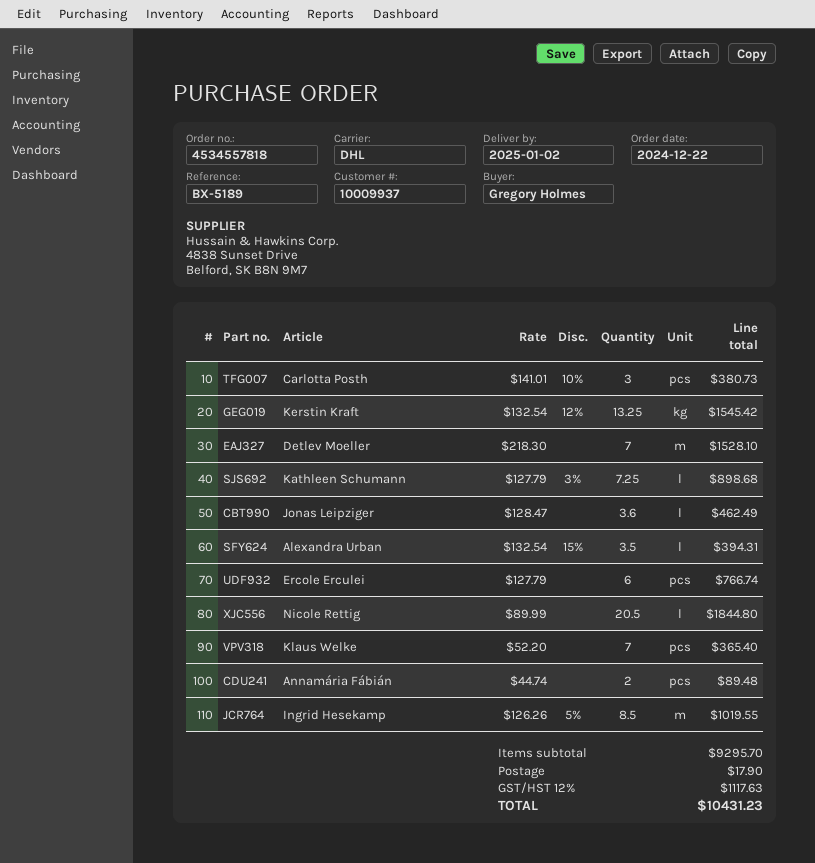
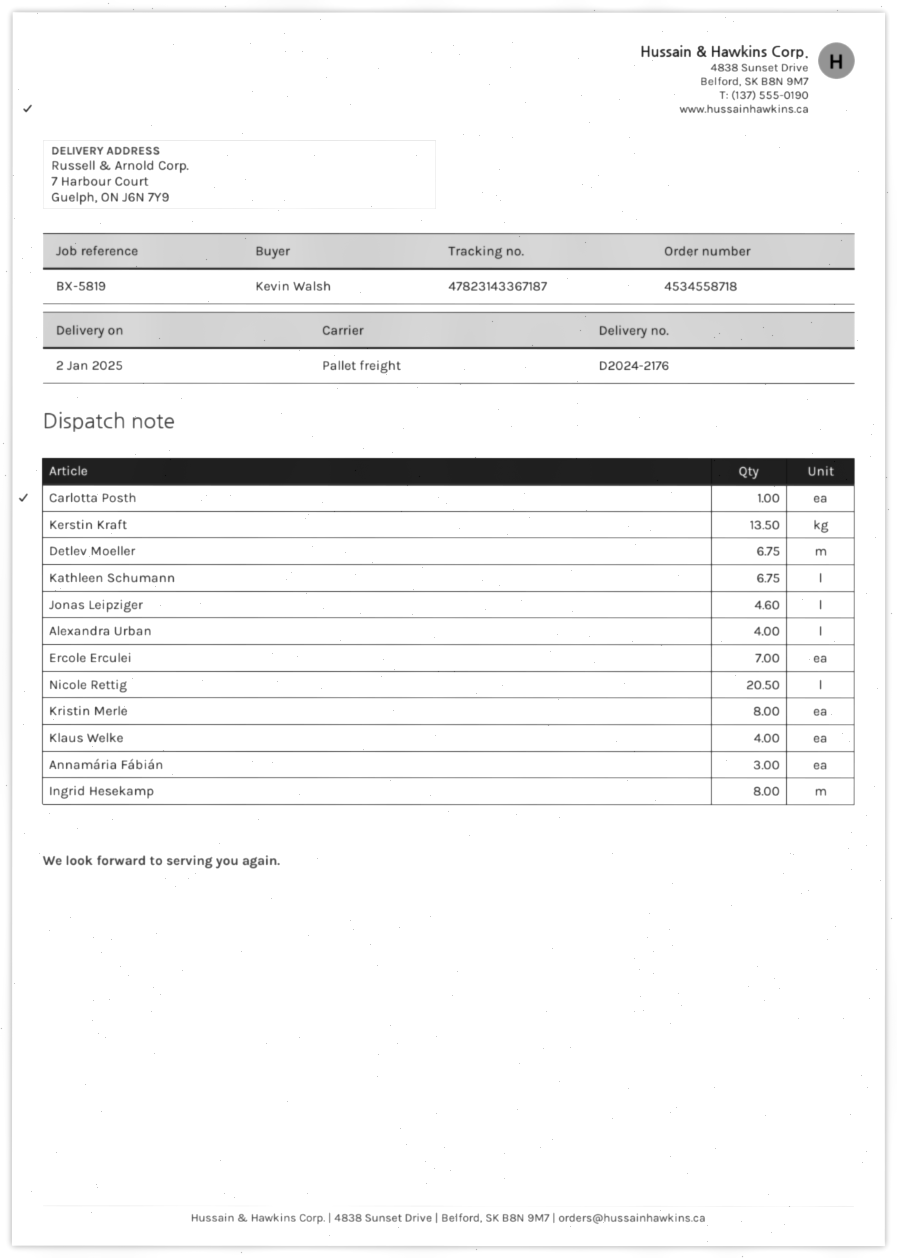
order number: 4534557818 -> 4534558718
reference: BX-5189 -> BX-5819
ordered by: Gregory Holmes -> Kevin Walsh
shipping method: DHL -> pallet freight
Carlotta Posth: 3 -> 1
Kerstin Kraft: 13.25 -> 13.5
Detlev Moeller: 7 -> 6.75
Kathleen Schumann: 7.25 -> 6.75
Jonas Leipziger: 3.6 -> 4.6
Alexandra Urban: 3.5 -> 4
Ercole Erculei: 6 -> 7
Klaus Welke: 7 -> 4
Annamária Fábián: 2 -> 3
Ingrid Hesekamp: 8.5 -> 8
Kristin Merle: none -> 8

